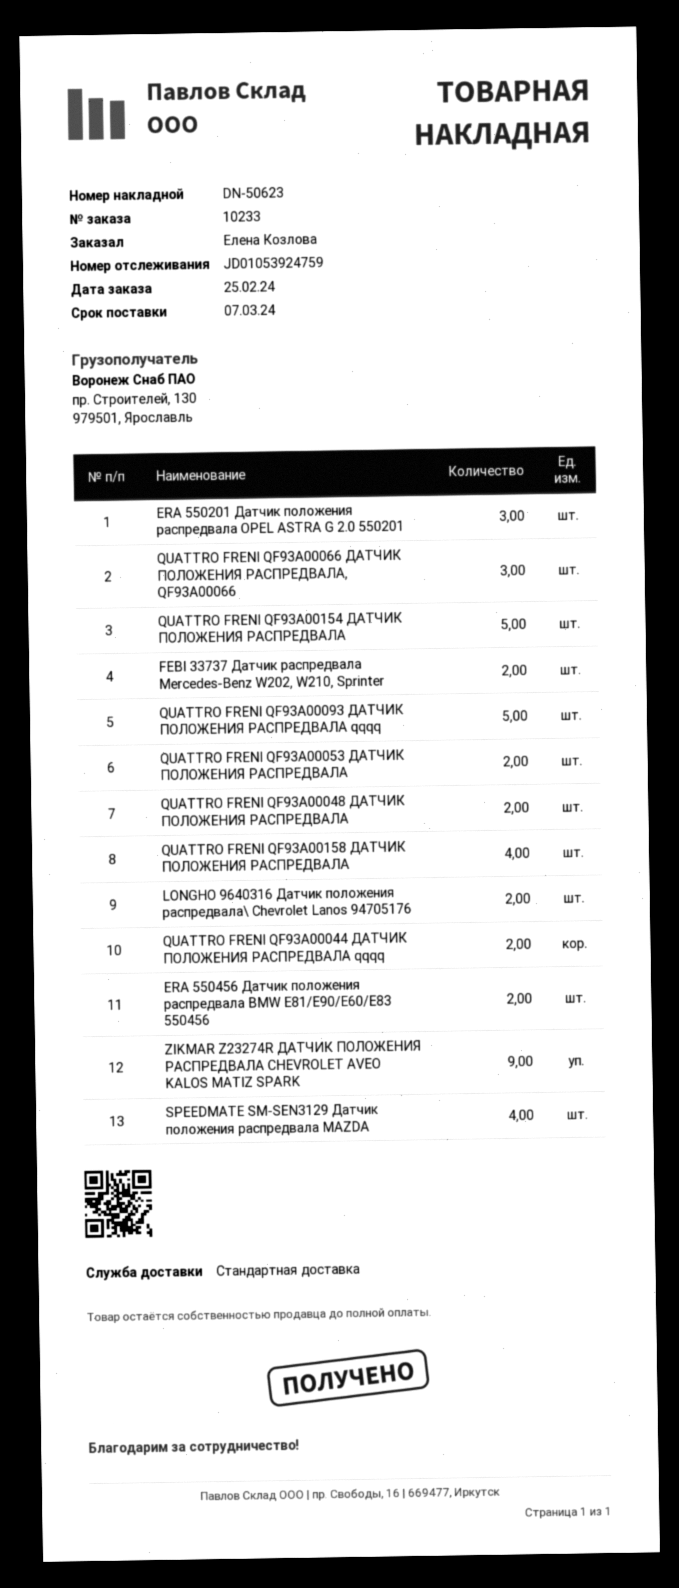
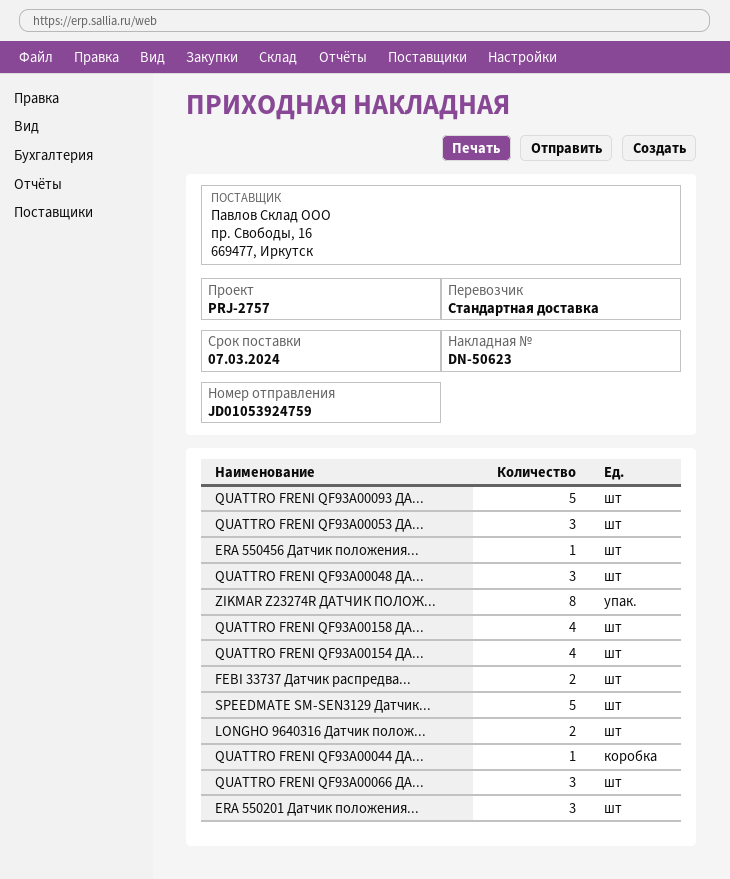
QUATTRO FRENI QF93A00154 ДАТЧИК ПОЛОЖЕНИЯ РАСПРЕДВАЛА: 5 -> 4
QUATTRO FRENI QF93A00053 ДАТЧИК ПОЛОЖЕНИЯ РАСПРЕДВАЛА: 2 -> 3
QUATTRO FRENI QF93A00048 ДАТЧИК ПОЛОЖЕНИЯ РАСПРЕДВАЛА: 2 -> 3
QUATTRO FRENI QF93A00044 ДАТЧИК ПОЛОЖЕНИЯ РАСПРЕДВАЛА qqqq: 2 -> 1
ERA 550456 Датчик положения распредвала BMW E81/E90/E60/E83 550456: 2 -> 1
ZIKMAR Z23274R ДАТЧИК ПОЛОЖЕНИЯ РАСПРЕДВАЛА CHEVROLET AVEO KALOS MATIZ SPARK: 9 -> 8
SPEEDMATE SM-SEN3129 Датчик положения распредвала MAZDA: 4 -> 5

